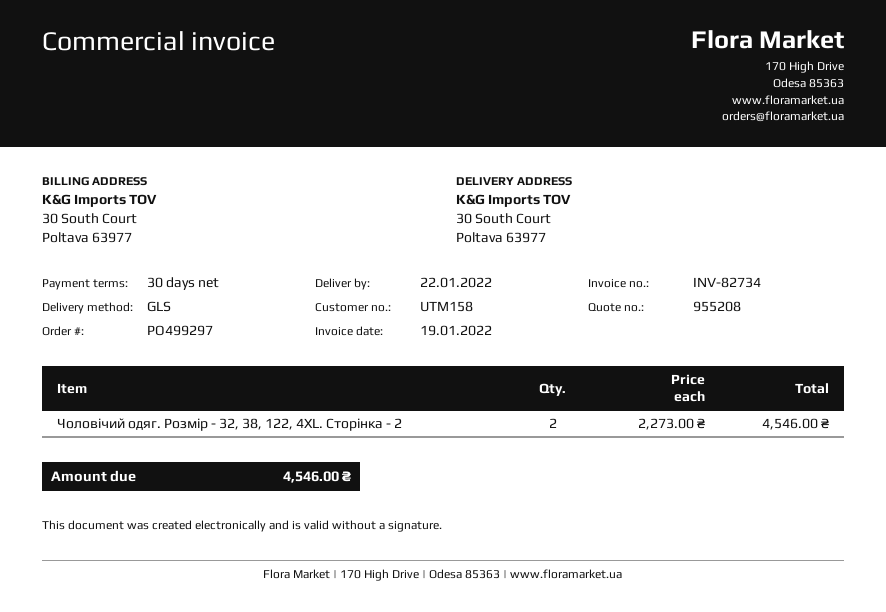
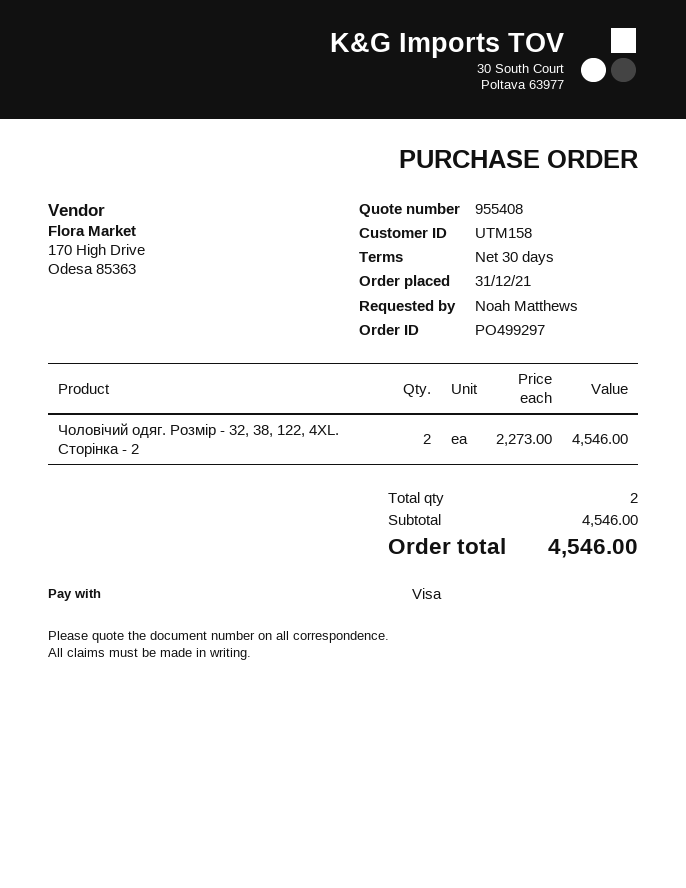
quote number: 955208 -> 955408

